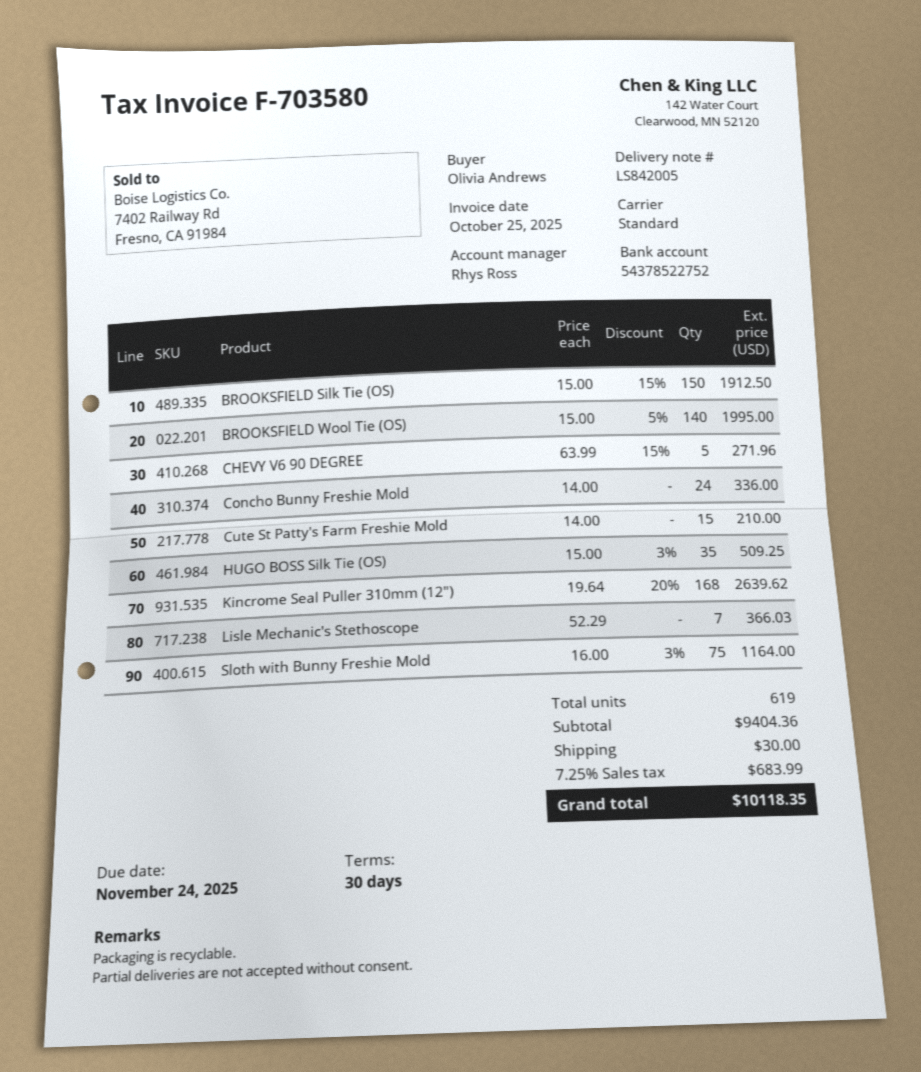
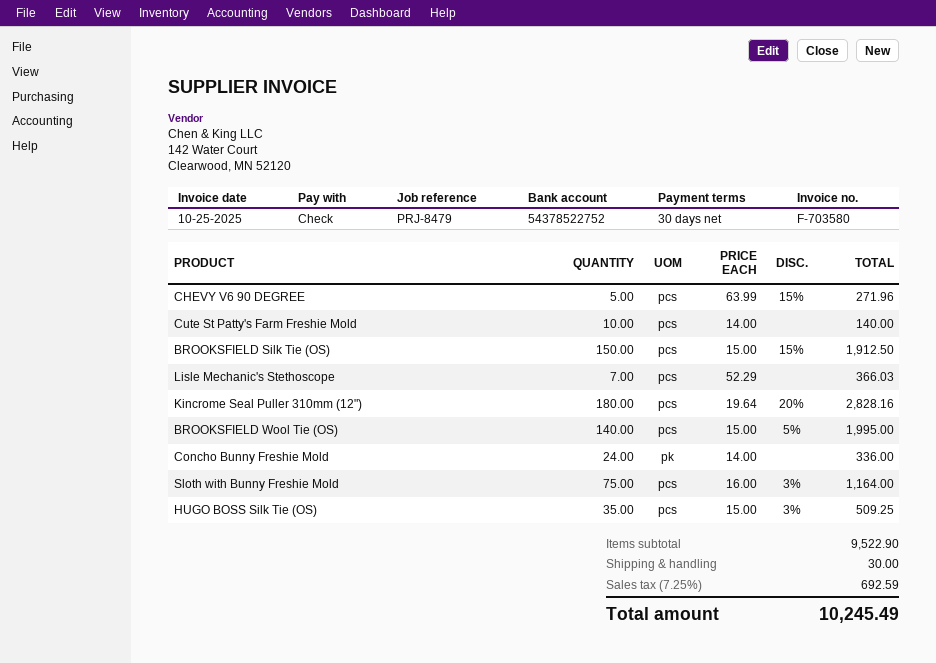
Cute St Patty's Farm Freshie Mold: 15 x 14.00 = 210.00 -> 10 x 14.00 = 140.00
Kincrome Seal Puller 310mm (12"): 168 x 19.64 - 20% = 2639.62 -> 180 x 19.64 - 20% = 2828.16
subtotal: 9404.36 -> 9522.90
tax: 7.25% = 683.99 -> 7.25% = 692.59
total: 10118.35 -> 10245.49

